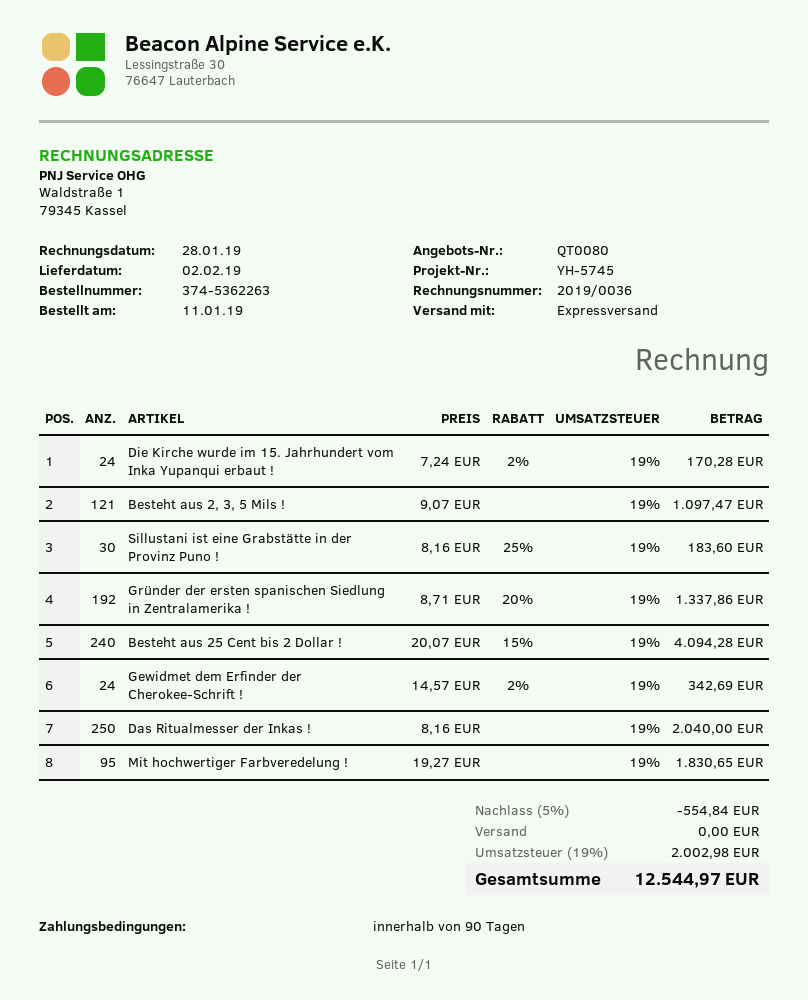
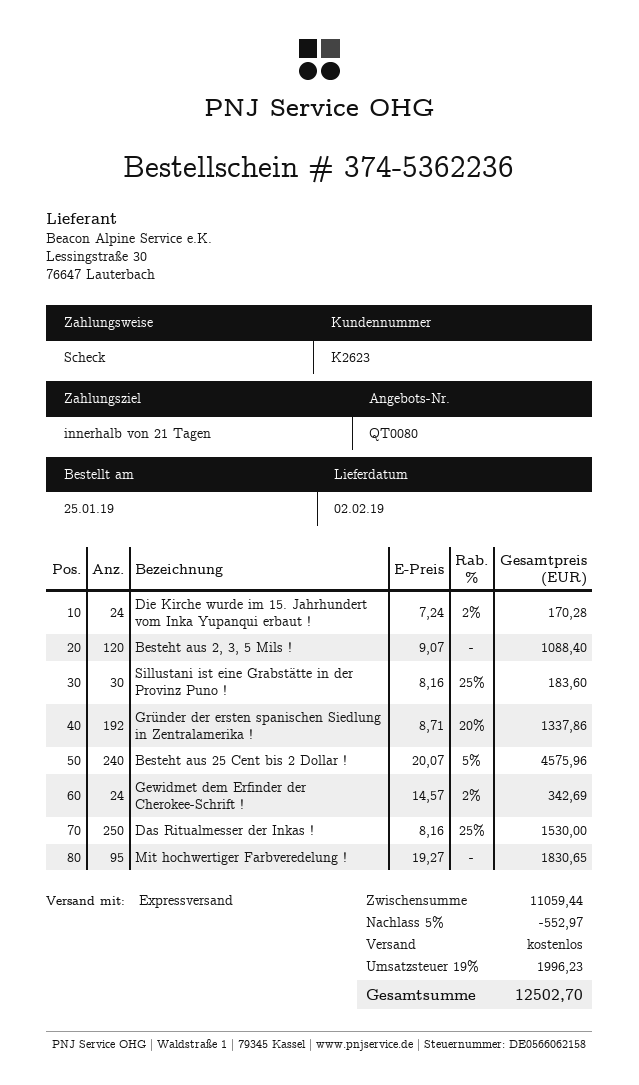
order number: 374-5362263 -> 374-5362236
order date: 2019-01-11 -> 2019-01-25
payment terms: 90 days -> 21 days
Besteht aus 2, 3, 5 Mils !: 121 x 9.07 = 1097.47 -> 120 x 9.07 = 1088.40
Besteht aus 25 Cent bis 2 Dollar !: 240 x 20.07 - 15% = 4094.28 -> 240 x 20.07 - 5% = 4575.96
Das Ritualmesser der Inkas !: 250 x 8.16 = 2040.00 -> 250 x 8.16 - 25% = 1530.00
discount: 5% = 554.84 -> 5% = 552.97
tax: 19% = 2002.98 -> 19% = 1996.23
total: 12544.97 -> 12502.70

